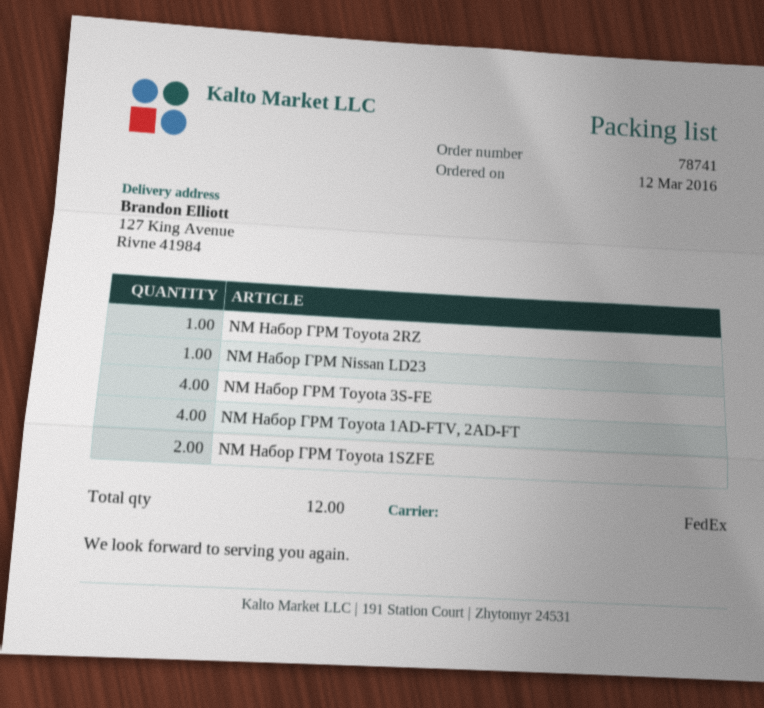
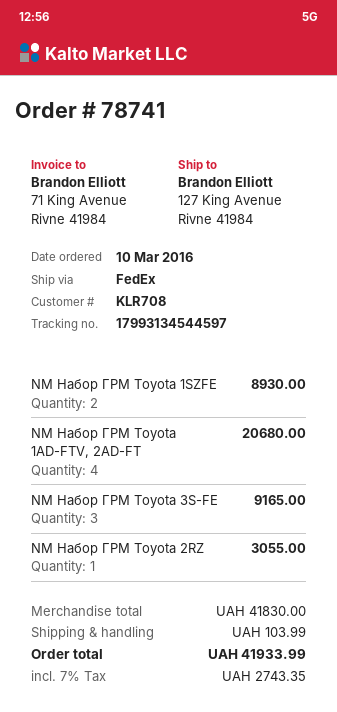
order date: 2016-03-12 -> 2016-03-10
NM Набор ГРМ Nissan LD23: 1 -> none
NM Набор ГРМ Toyota 3S-FE: 4 -> 3

